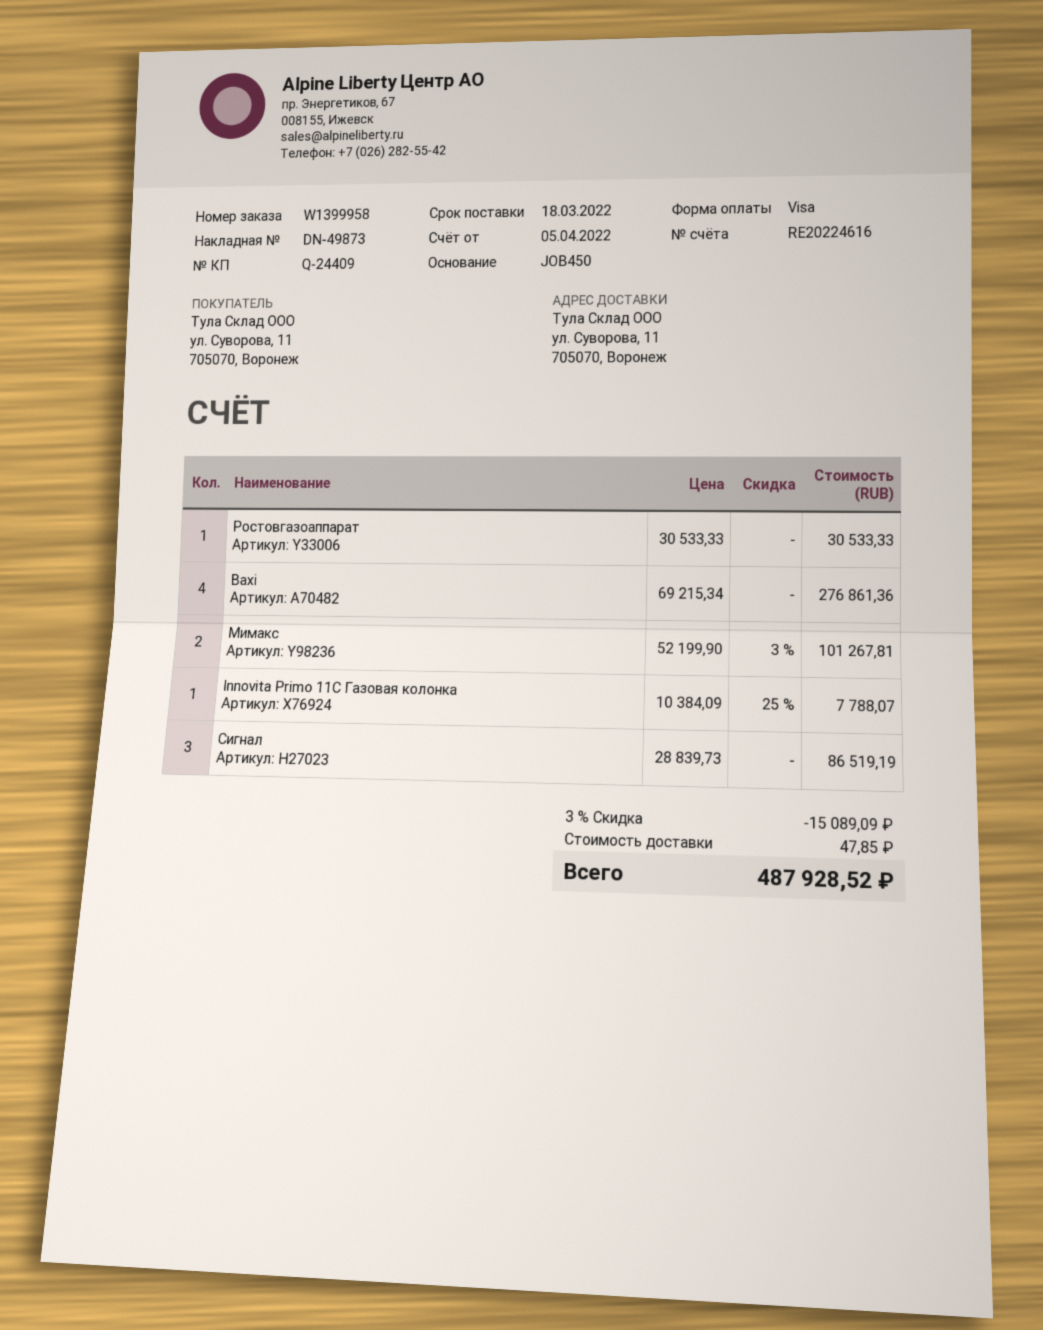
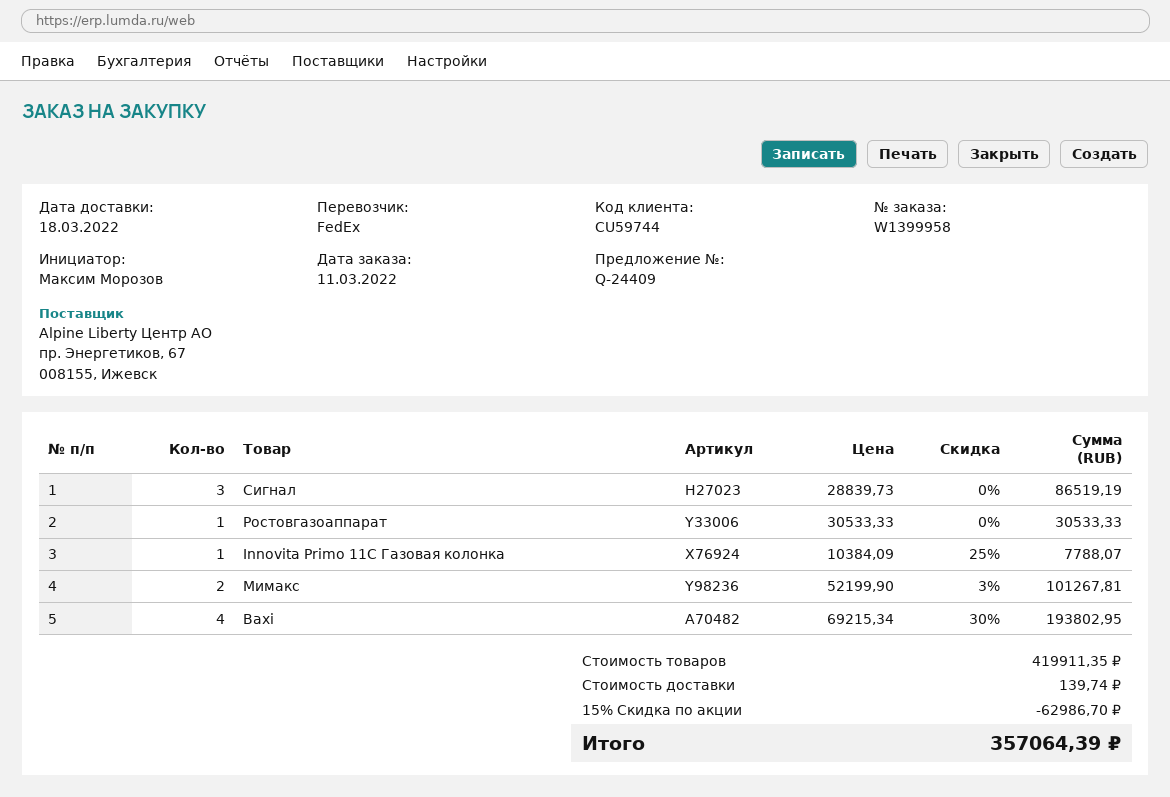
Baxi: 4 x 69215.34 = 276861.36 -> 4 x 69215.34 - 30% = 193802.95
discount: 3% = 15089.09 -> 15% = 62986.70
shipping: 47.85 -> 139.74
total: 487928.52 -> 357064.39

